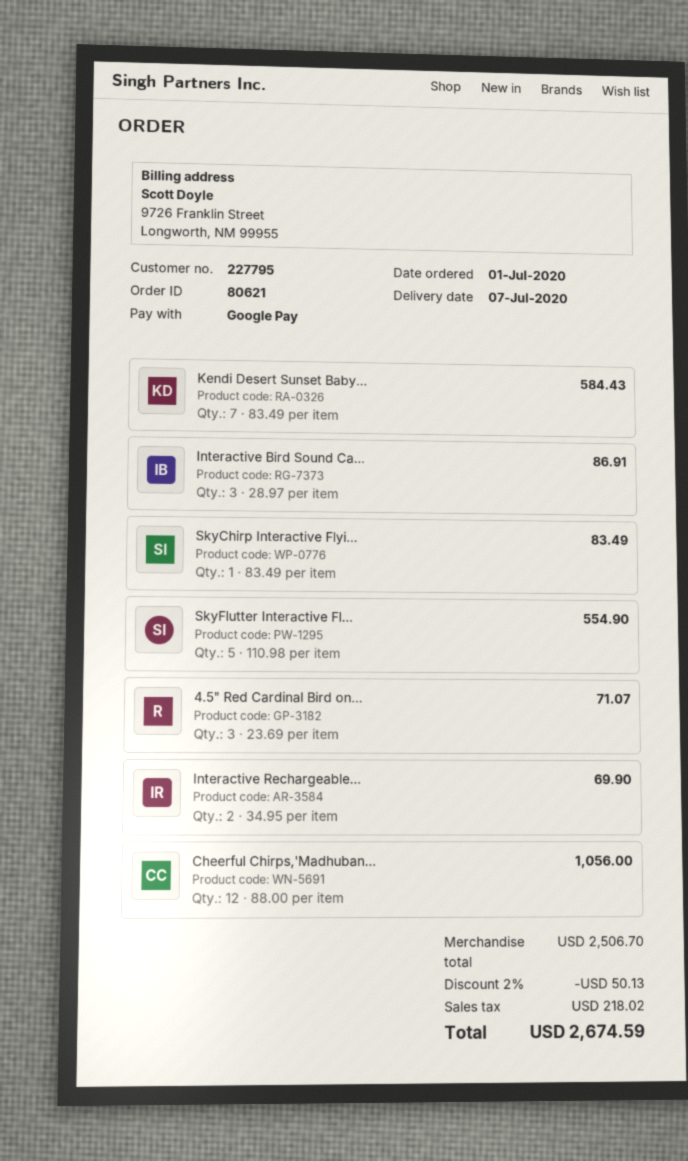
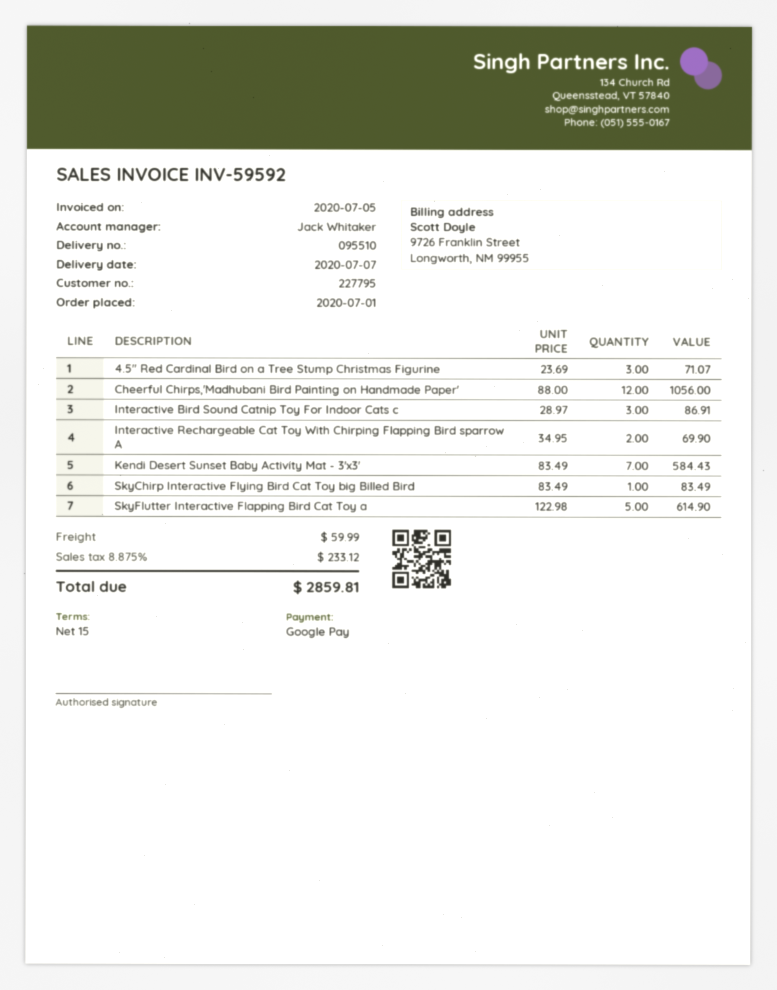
SkyFlutter Interactive Fl...: 5 x 110.98 = 554.90 -> 5 x 122.98 = 614.90
discount: 2% = 50.13 -> none
shipping: none -> 59.99
tax: 218.02 -> 233.12
total: 2674.59 -> 2859.81

